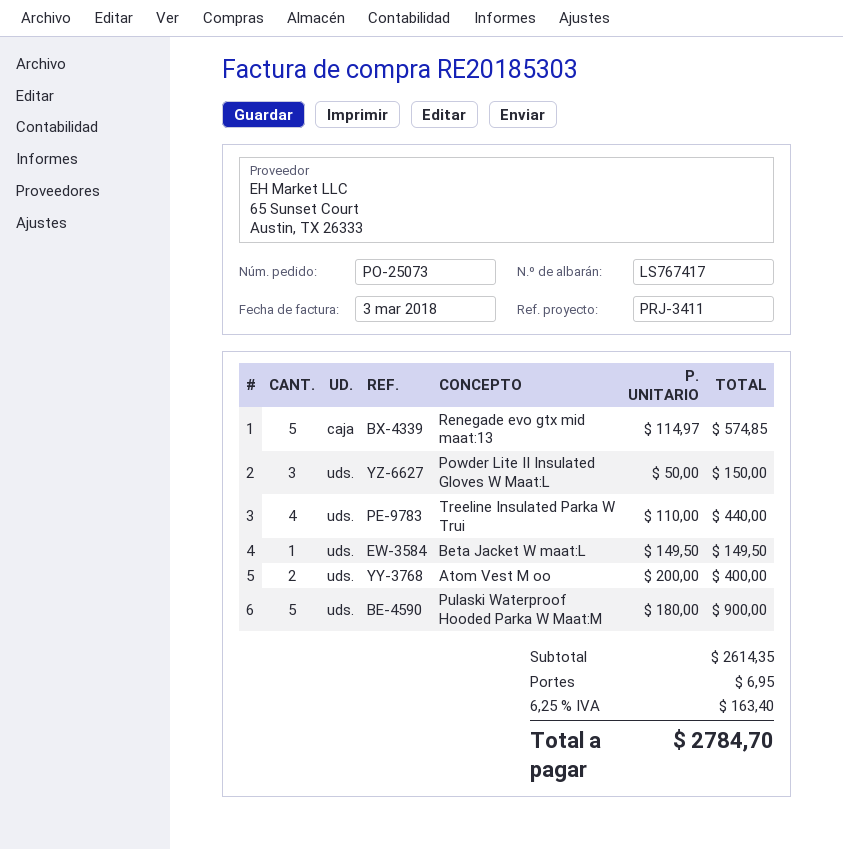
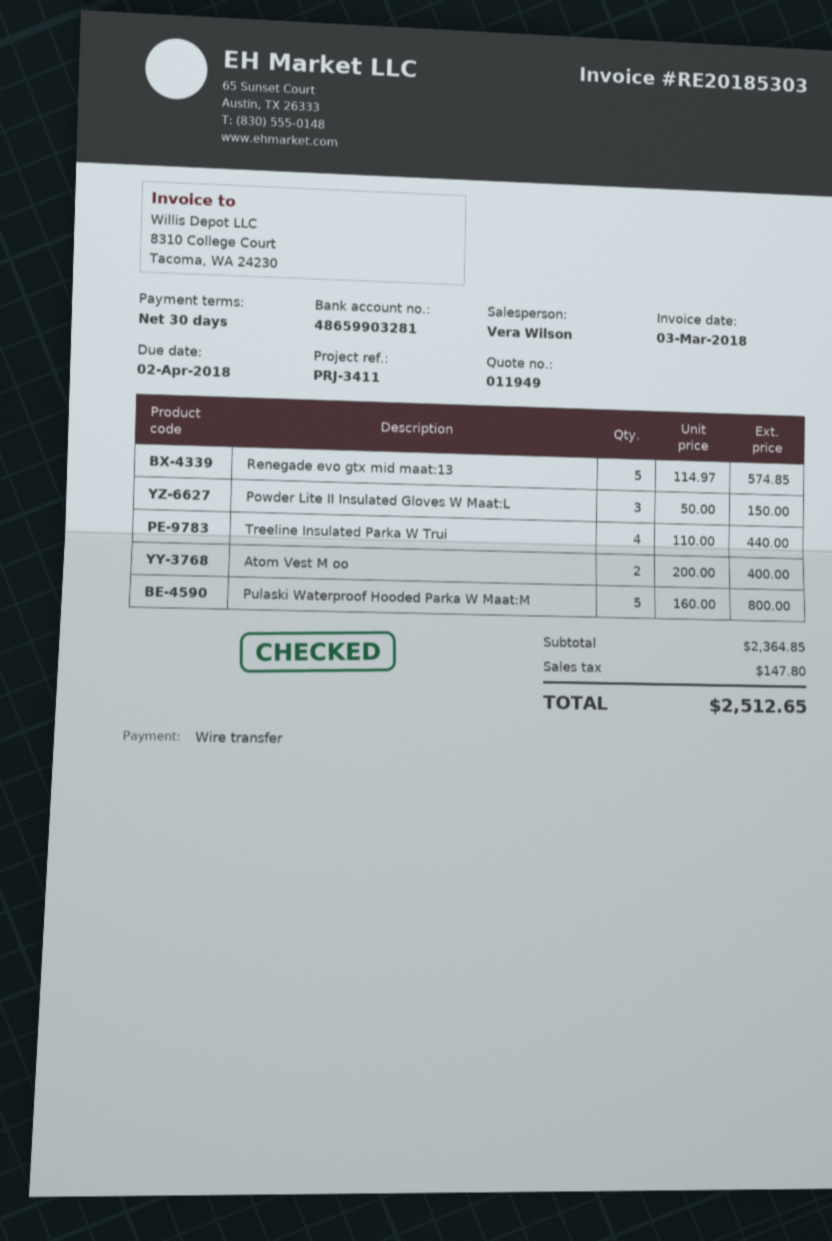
Beta Jacket W maat:L: 1 x 149.50 = 149.50 -> none
Pulaski Waterproof Hooded Parka W Maat:M: 5 x 180.00 = 900.00 -> 5 x 160.00 = 800.00
subtotal: 2614.35 -> 2364.85
shipping: 6.95 -> none
tax: 163.40 -> 147.80
total: 2784.70 -> 2512.65

